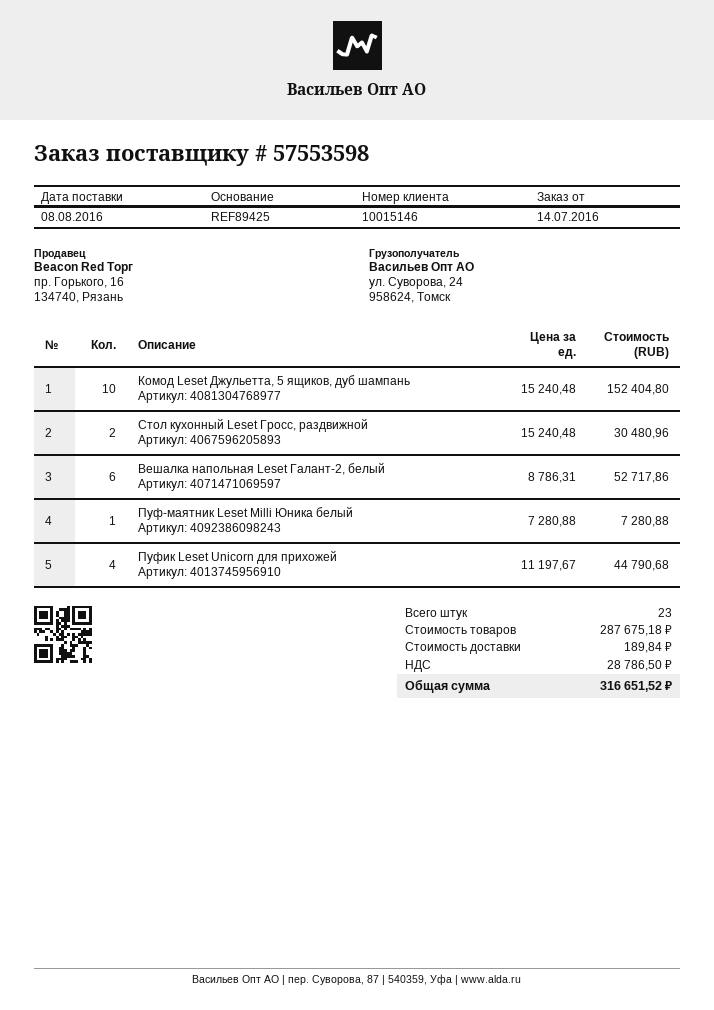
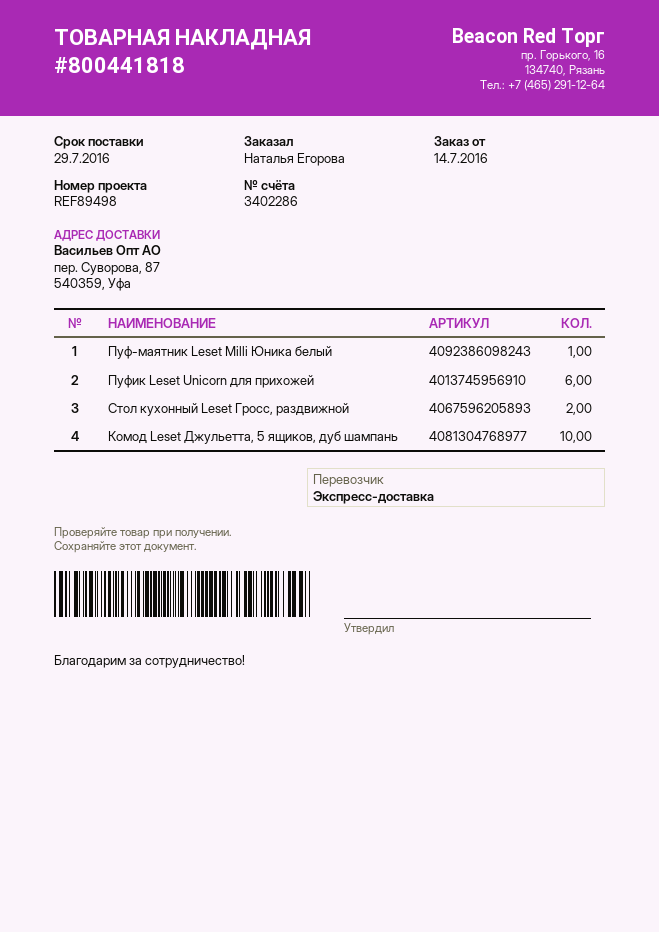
delivery date: 2016-08-08 -> 2016-07-29
reference: REF89425 -> REF89498
ship to: ул. Суворова, 24, 958624, Томск -> пер. Суворова, 87, 540359, Уфа
Вешалка напольная Leset Галант-2, белый: 6 -> none
Пуфик Leset Unicorn для прихожей: 4 -> 6

